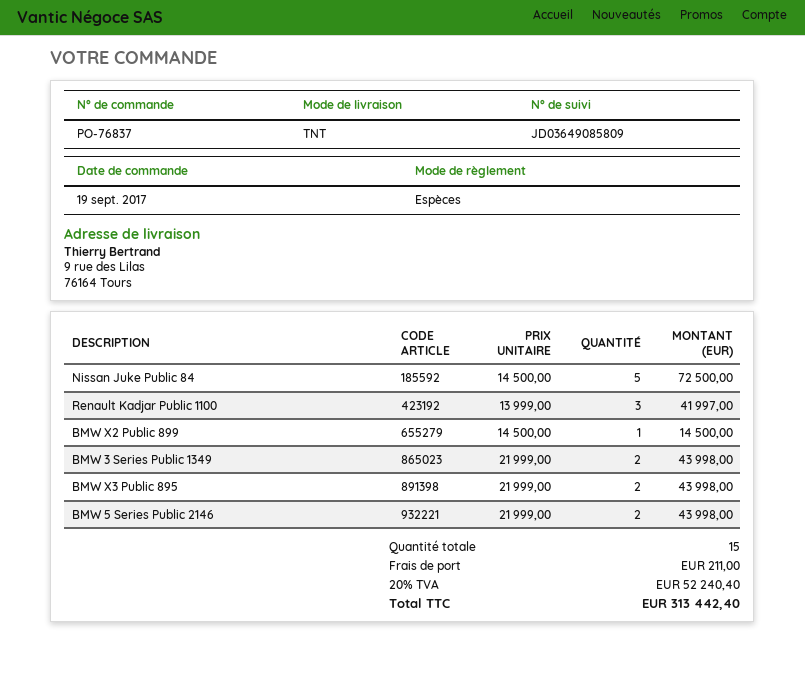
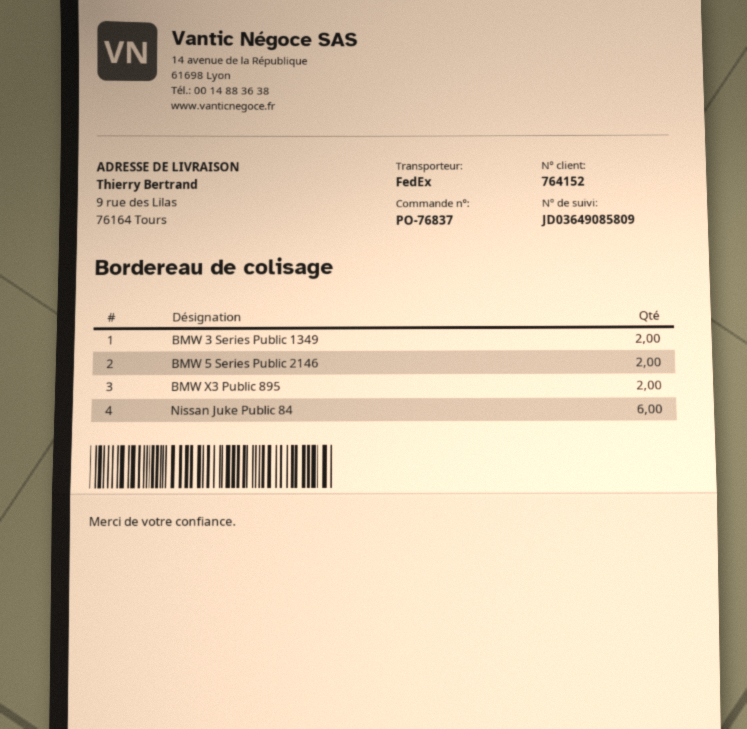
shipping method: TNT -> FedEx
Nissan Juke Public 84: 5 -> 6
Renault Kadjar Public 1100: 3 -> none
BMW X2 Public 899: 1 -> none

